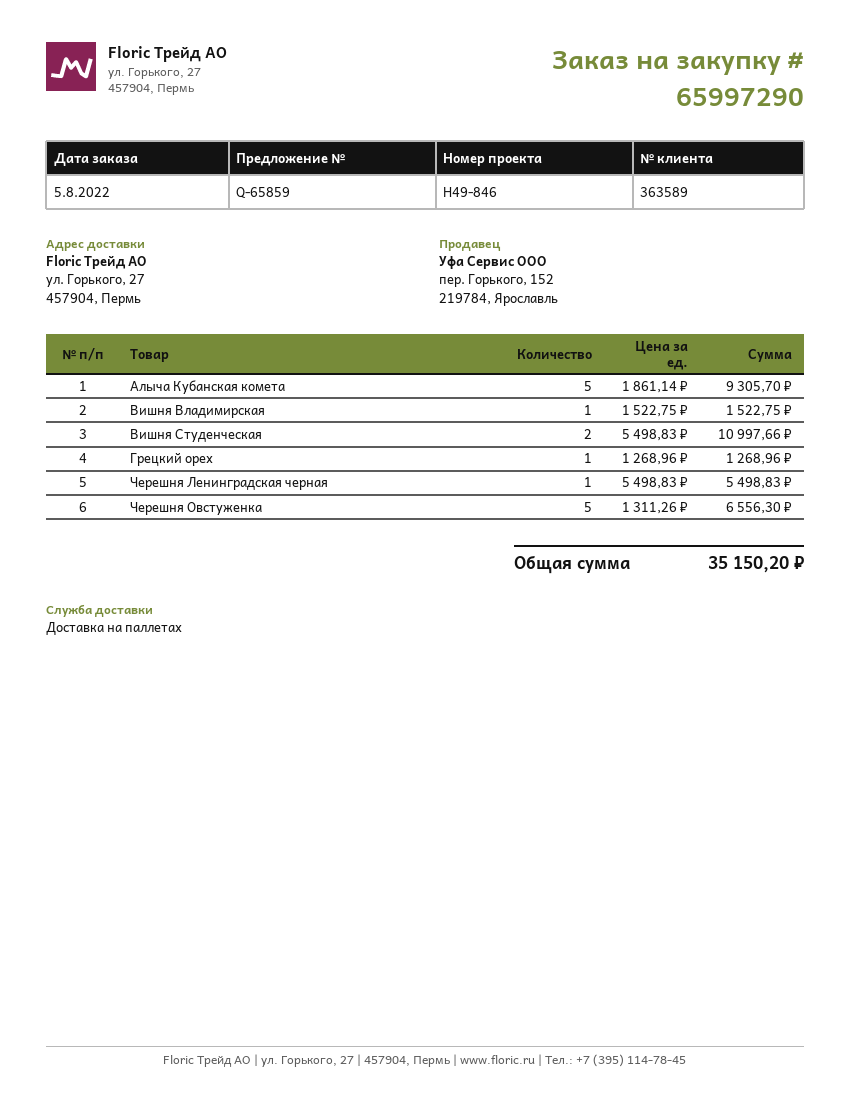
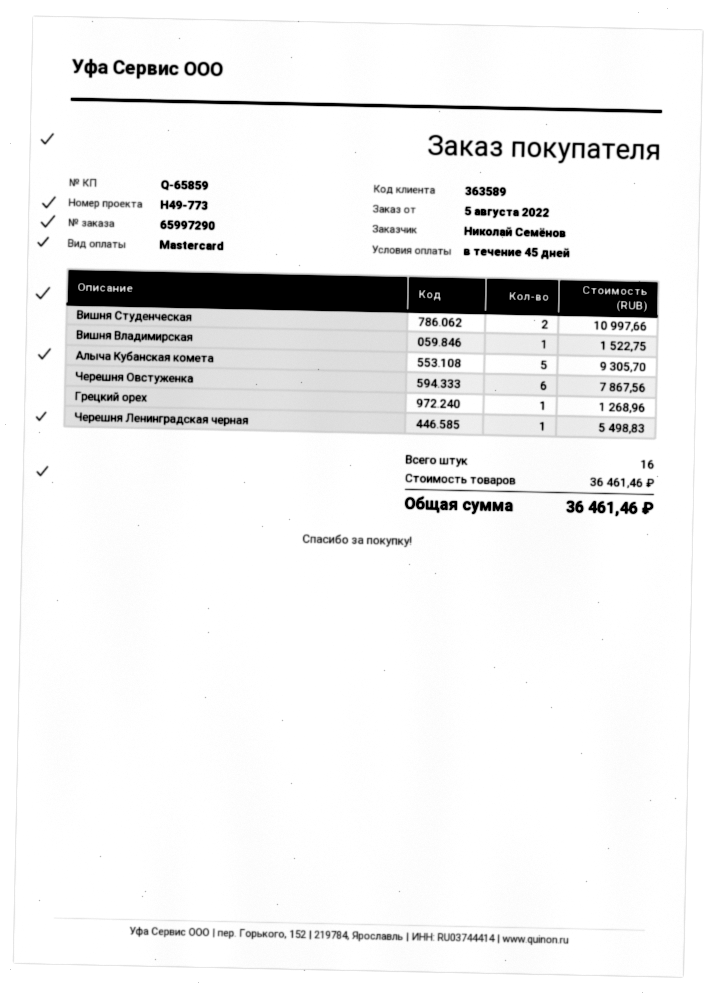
reference: H49-846 -> H49-773
Черешня Овстуженка: 5 for 6556.30 -> 6 for 7867.56
total: 35150.20 -> 36461.46

